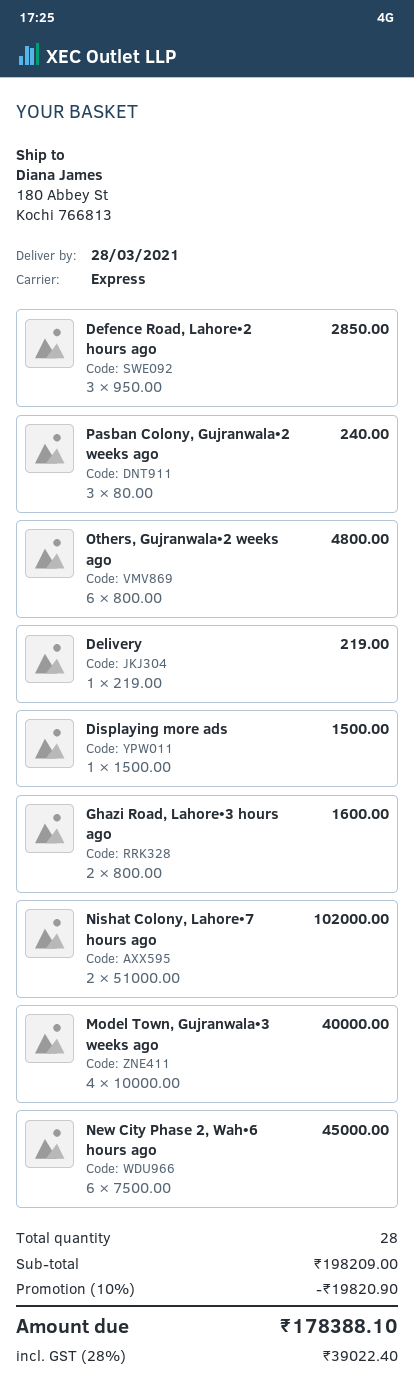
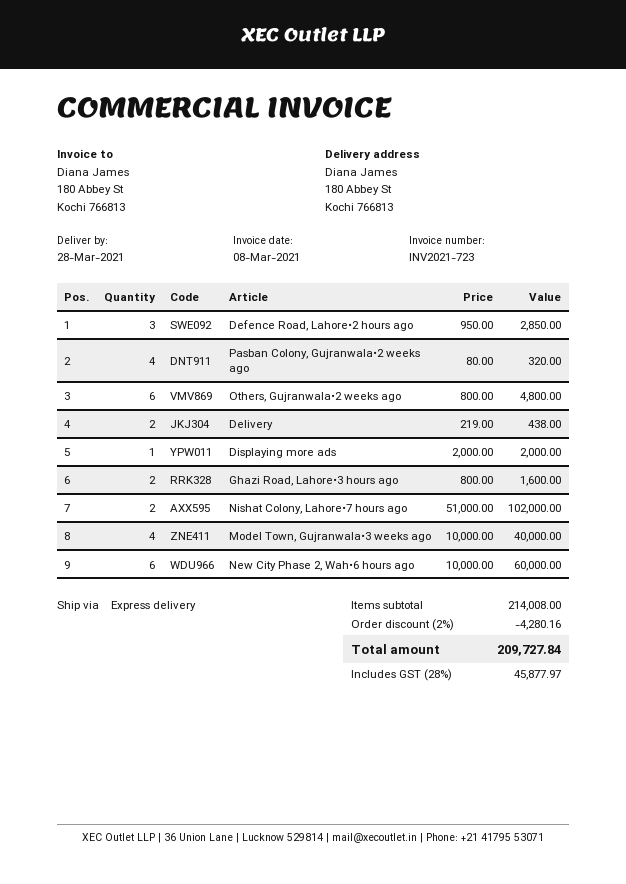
Pasban Colony, Gujranwala•2 weeks ago: 3 x 80.00 = 240.00 -> 4 x 80.00 = 320.00
Delivery: 1 x 219.00 = 219.00 -> 2 x 219.00 = 438.00
Displaying more ads: 1 x 1500.00 = 1500.00 -> 1 x 2000.00 = 2000.00
New City Phase 2, Wah•6 hours ago: 6 x 7500.00 = 45000.00 -> 6 x 10000.00 = 60000.00
subtotal: 198209.00 -> 214008.00
discount: 10% = 19820.90 -> 2% = 4280.16
tax: 28% = 39022.40 -> 28% = 45877.97
total: 178388.10 -> 209727.84

